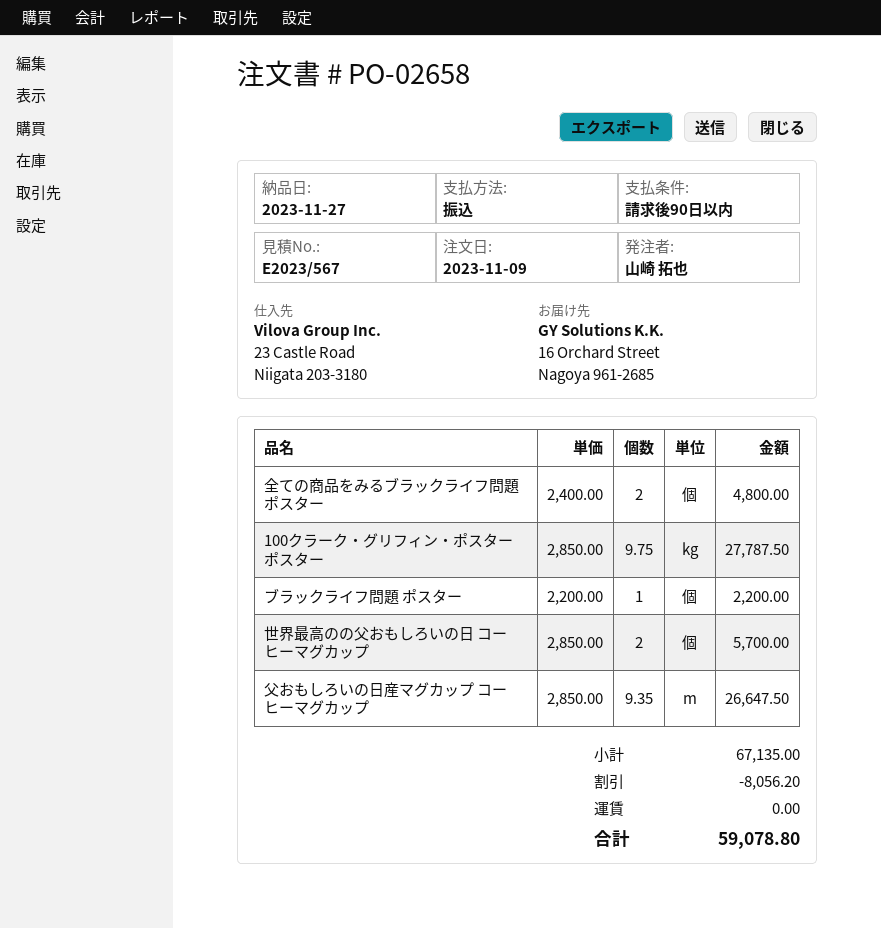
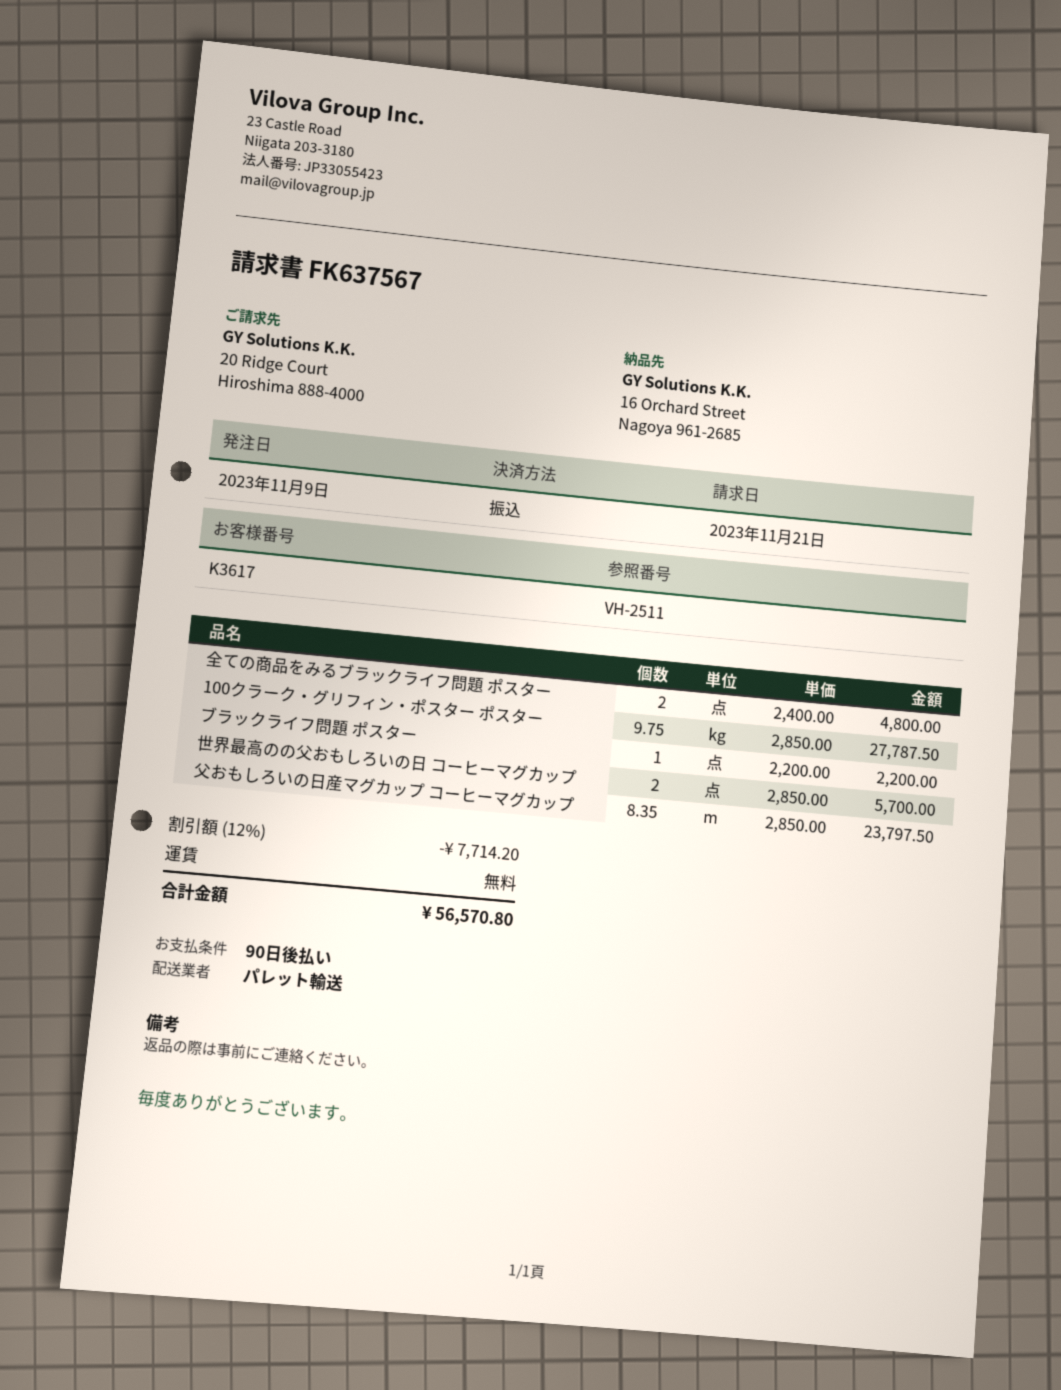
父おもしろいの日産マグカップ コーヒーマグカップ: 9.35 x 2850.00 = 26647.50 -> 8.35 x 2850.00 = 23797.50
discount: 8056.20 -> 7714.20
total: 59078.80 -> 56570.80

